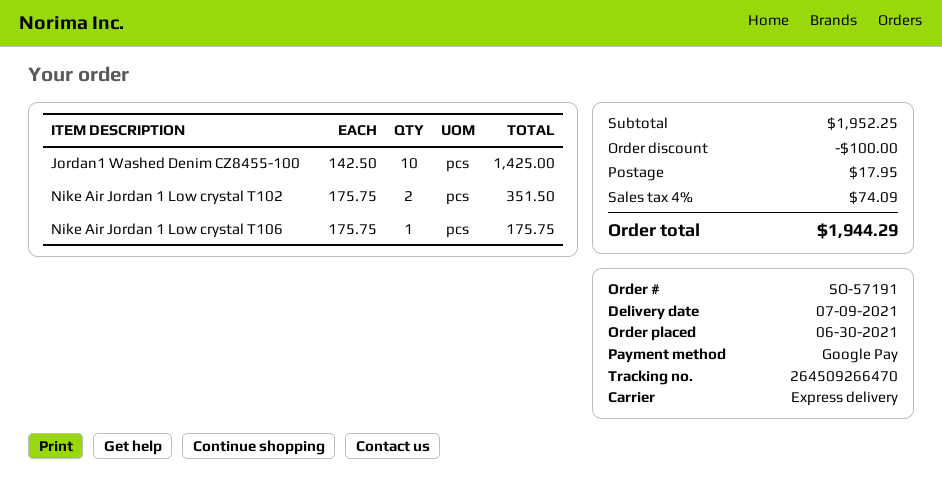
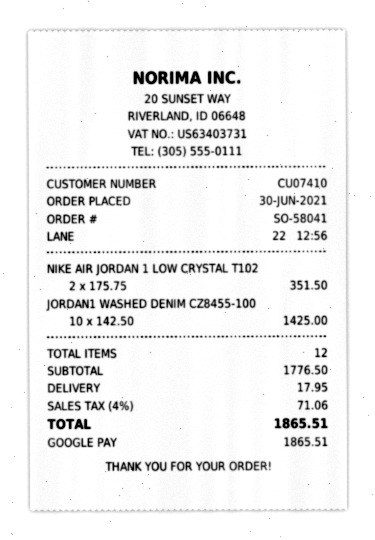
order number: SO-57191 -> SO-58041
Nike Air Jordan 1 Low crystal T106: 1 x 175.75 = 175.75 -> none
subtotal: 1952.25 -> 1776.50
discount: 100.00 -> none
tax: 4% = 74.09 -> 4% = 71.06
total: 1944.29 -> 1865.51

